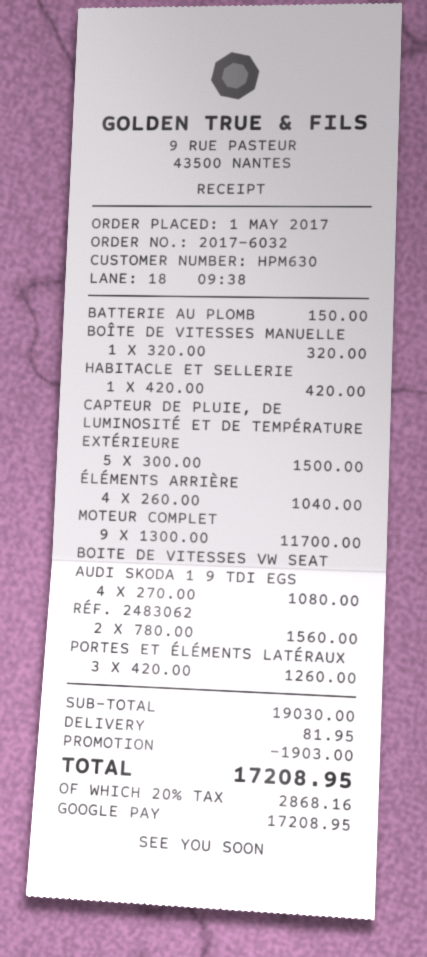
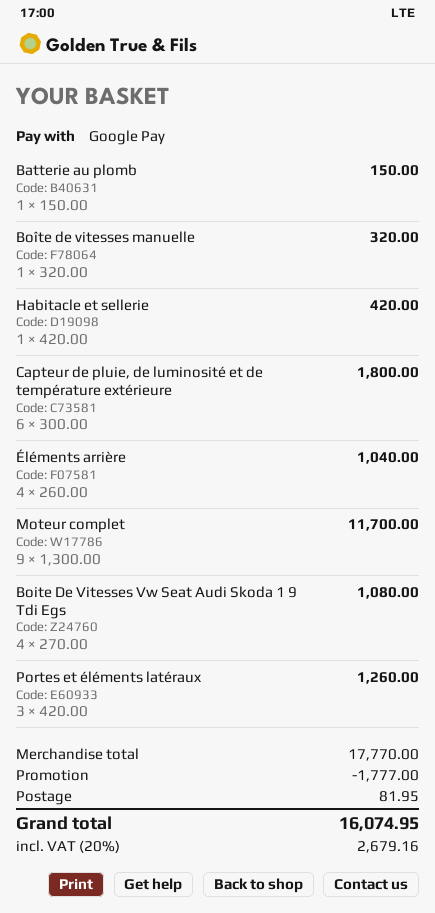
CAPTEUR DE PLUIE, DE LUMINOSITÉ ET DE TEMPÉRATURE EXTÉRIEURE: 5 x 300.00 = 1500.00 -> 6 x 300.00 = 1800.00
RÉF. 2483062: 2 x 780.00 = 1560.00 -> none
subtotal: 19030.00 -> 17770.00
discount: 1903.00 -> 1777.00
tax: 20% = 2868.16 -> 20% = 2679.16
total: 17208.95 -> 16074.95

